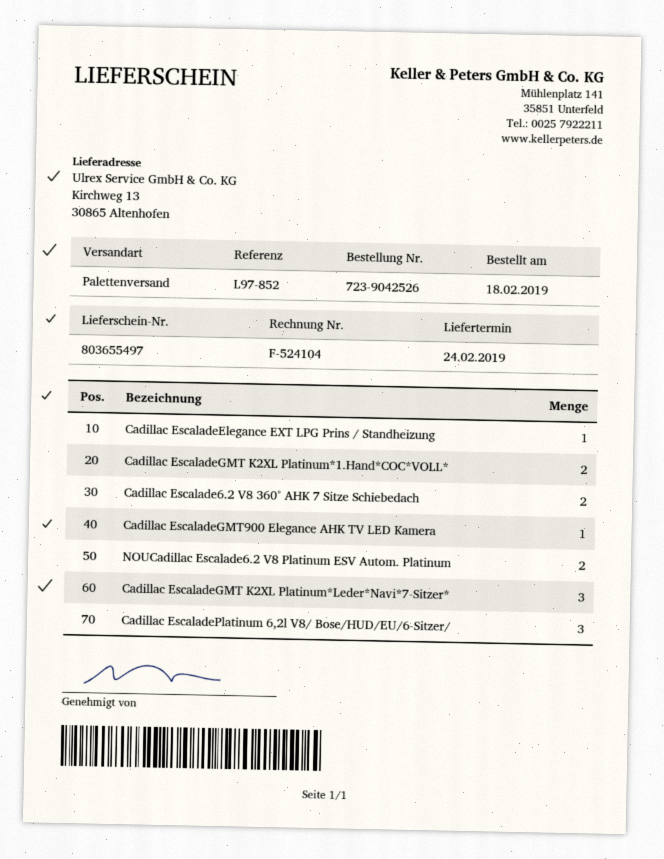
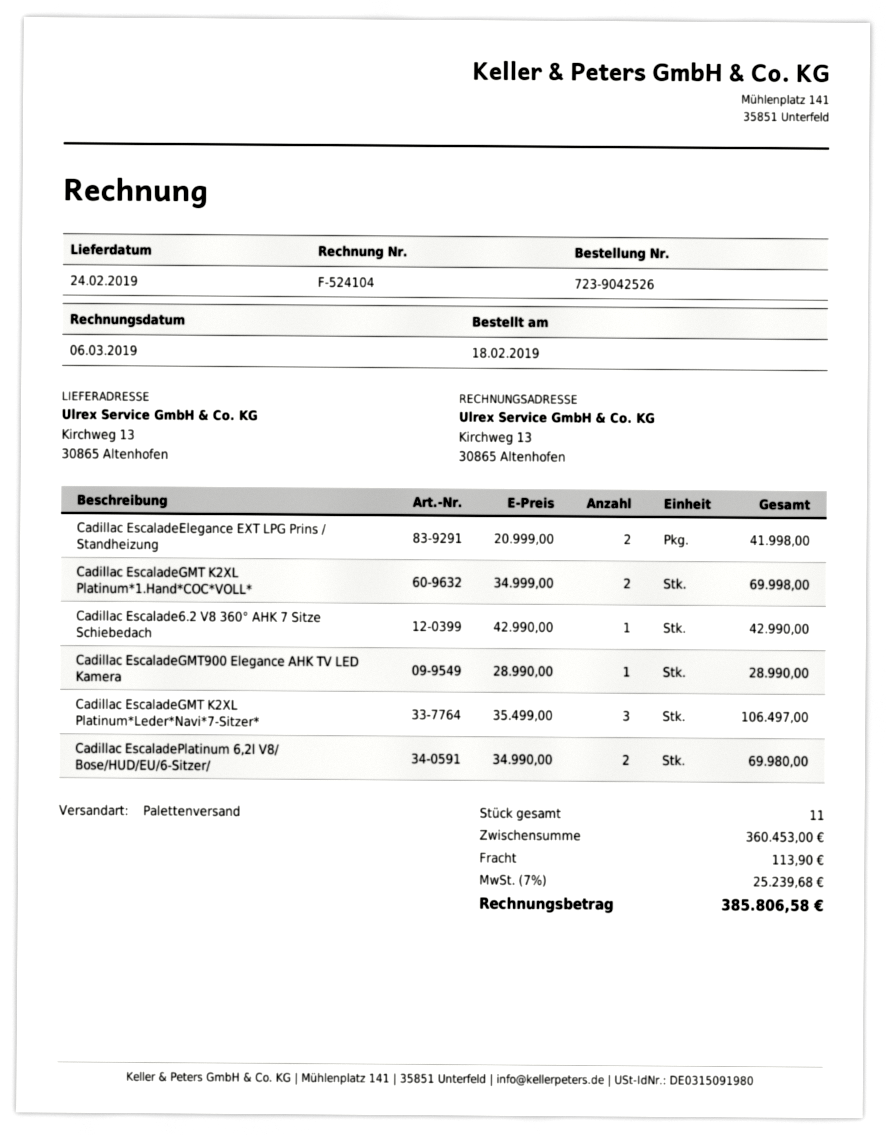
Cadillac EscaladeElegance EXT LPG Prins / Standheizung: 1 -> 2
Cadillac Escalade6.2 V8 360° AHK 7 Sitze Schiebedach: 2 -> 1
NOUCadillac Escalade6.2 V8 Platinum ESV Autom. Platinum: 2 -> none
Cadillac EscaladePlatinum 6,2l V8/ Bose/HUD/EU/6-Sitzer/: 3 -> 2

